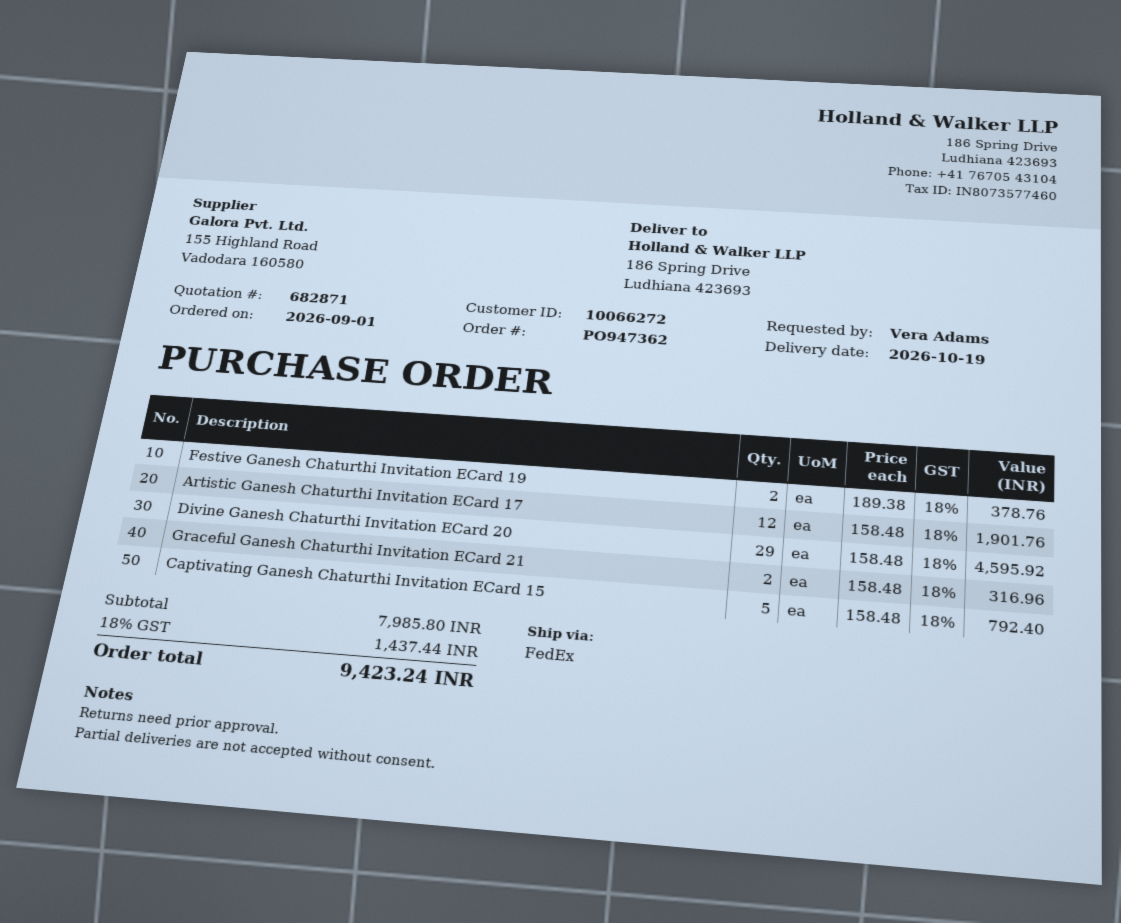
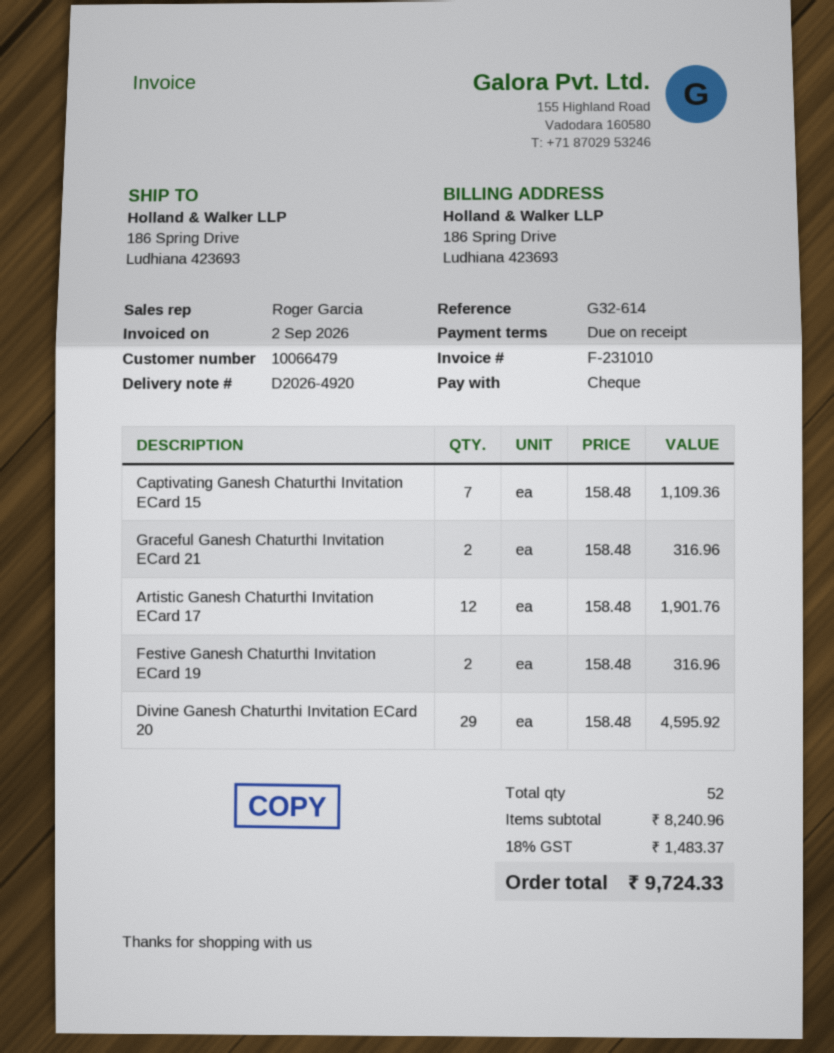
customer number: 10066272 -> 10066479
Festive Ganesh Chaturthi Invitation ECard 19: 2 x 189.38 = 378.76 -> 2 x 158.48 = 316.96
Captivating Ganesh Chaturthi Invitation ECard 15: 5 x 158.48 = 792.40 -> 7 x 158.48 = 1109.36
subtotal: 7985.80 -> 8240.96
tax: 18% = 1437.44 -> 18% = 1483.37
total: 9423.24 -> 9724.33

